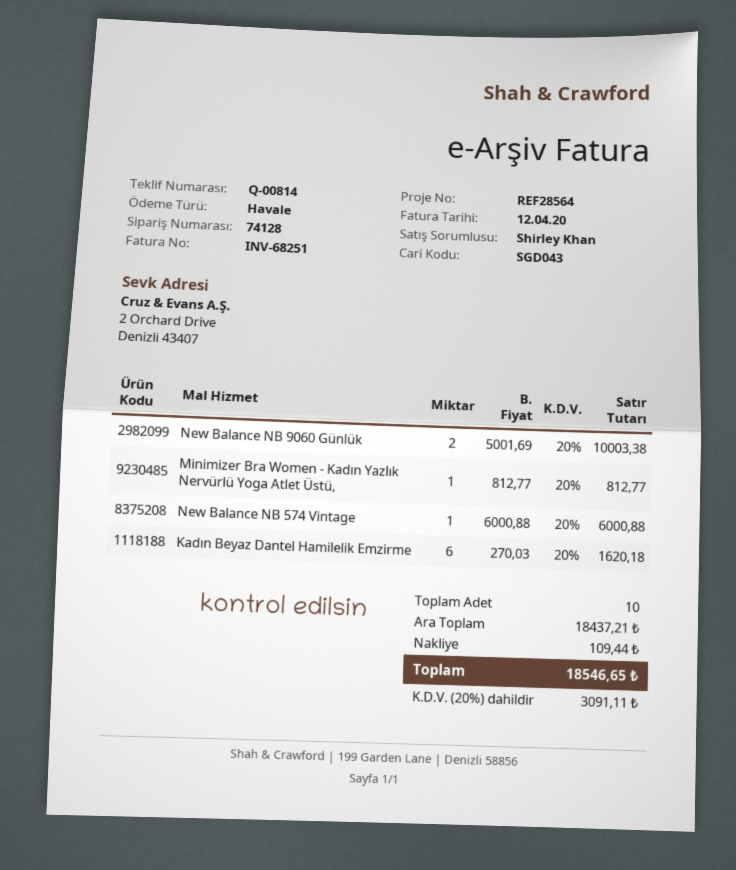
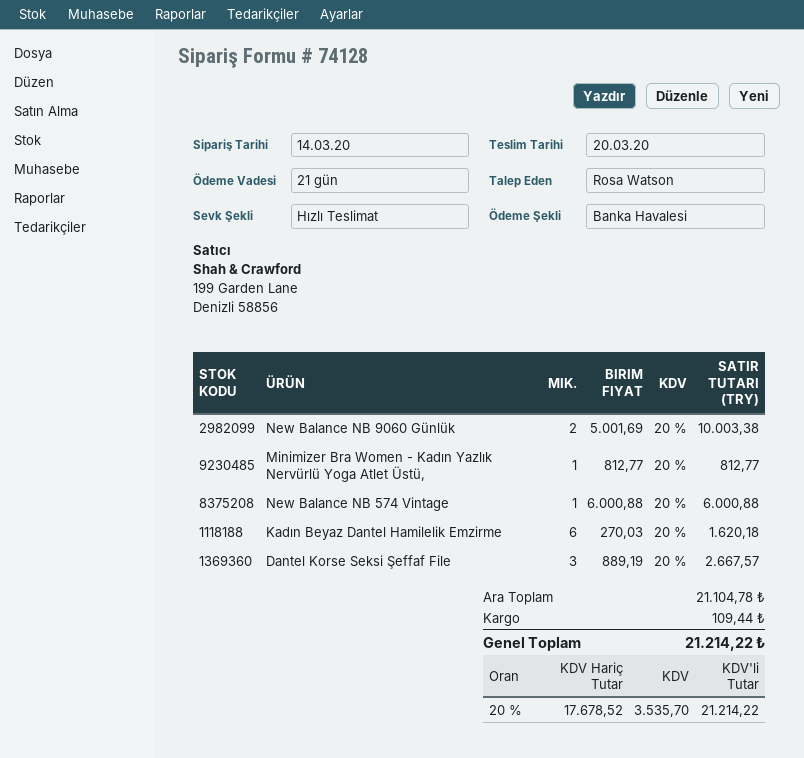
Dantel Korse Seksi Şeffaf File: none -> 3 x 889.19 = 2667.57
subtotal: 18437.21 -> 21104.78
tax: 20% = 3091.11 -> 20% = 3535.70
total: 18546.65 -> 21214.22

